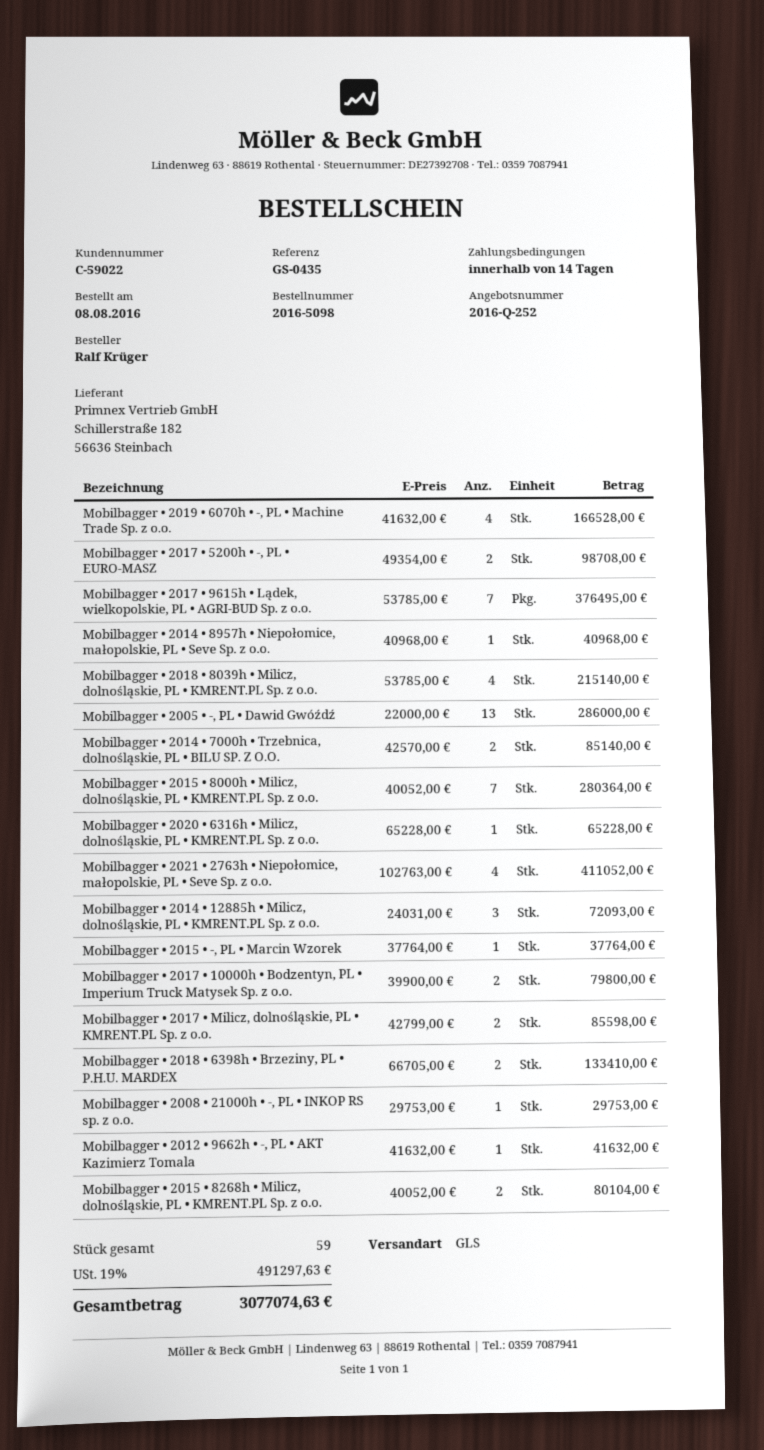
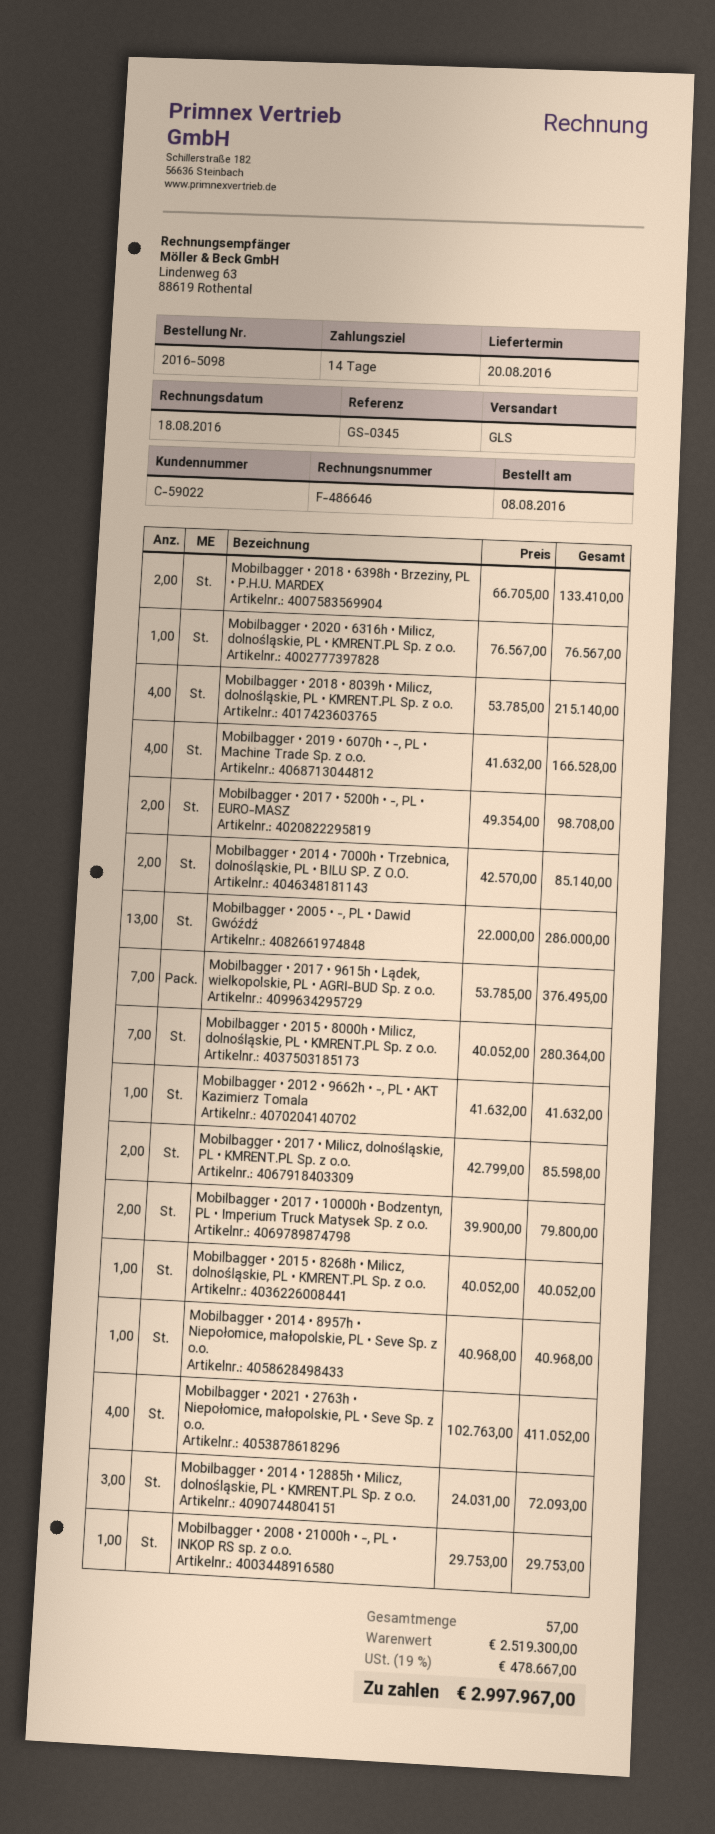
reference: GS-0435 -> GS-0345
Mobilbagger • 2020 • 6316h • Milicz, dolnośląskie, PL • KMRENT.PL Sp. z o.o.: 1 x 65228.00 = 65228.00 -> 1 x 76567.00 = 76567.00
Mobilbagger • 2015 • -, PL • Marcin Wzorek: 1 x 37764.00 = 37764.00 -> none
Mobilbagger • 2015 • 8268h • Milicz, dolnośląskie, PL • KMRENT.PL Sp. z o.o.: 2 x 40052.00 = 80104.00 -> 1 x 40052.00 = 40052.00
total quantity: 59 -> 57
tax: 19% = 491297.63 -> 19% = 478667.00
total: 3077074.63 -> 2997967.00

